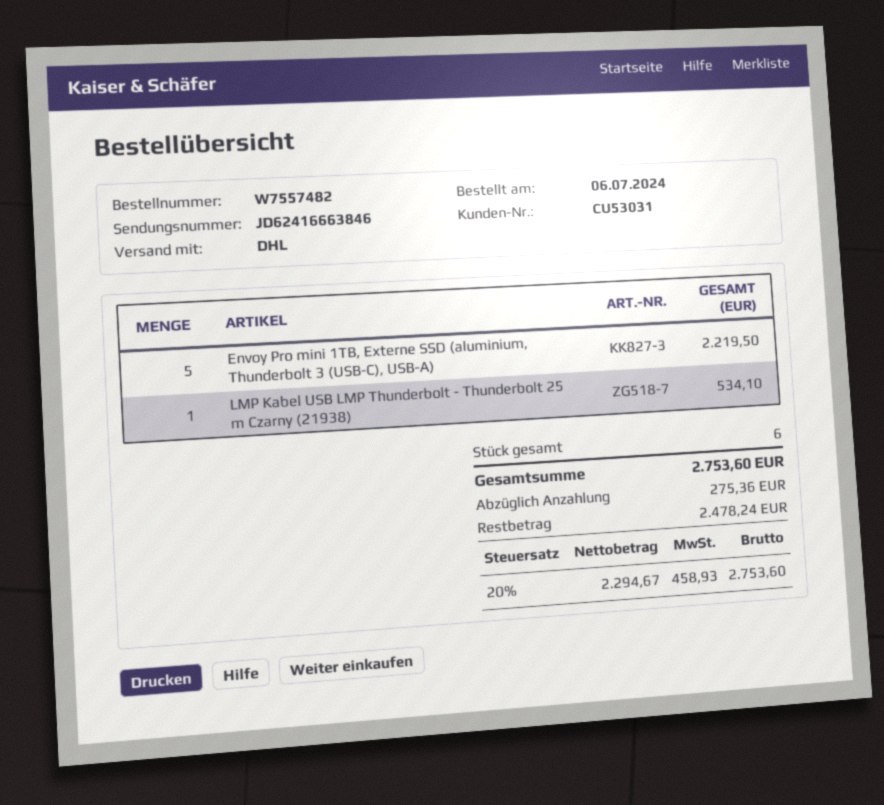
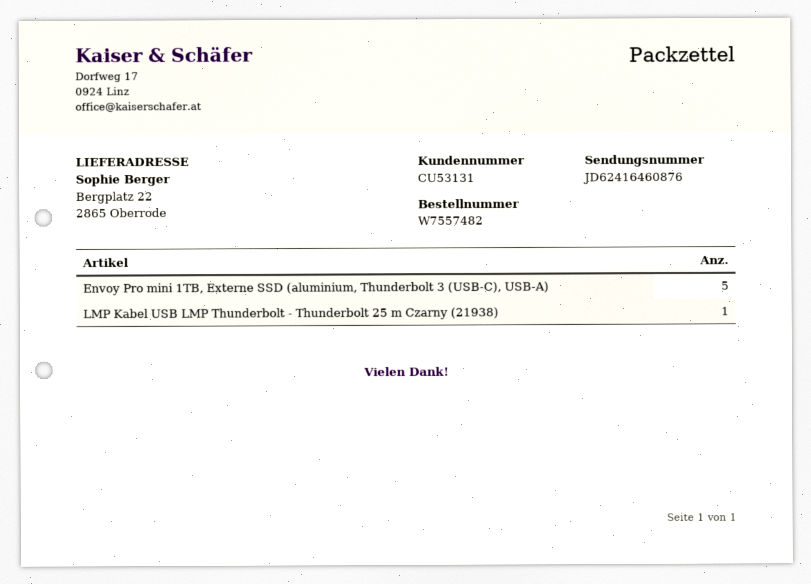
customer number: CU53031 -> CU53131
tracking number: JD62416663846 -> JD62416460876

